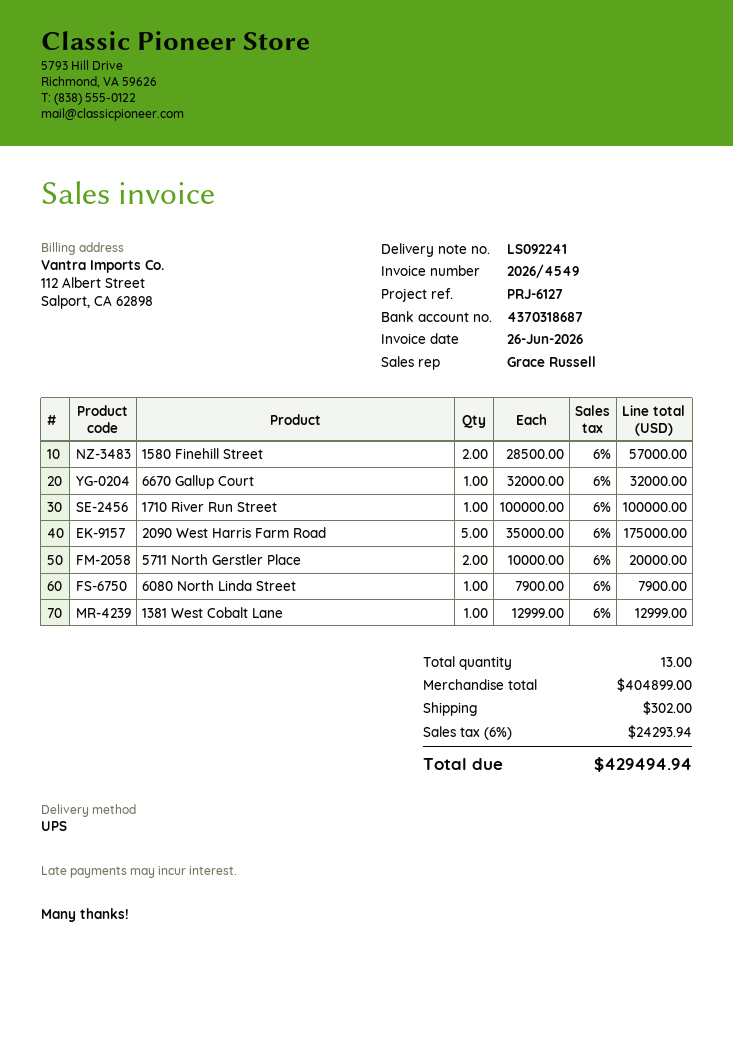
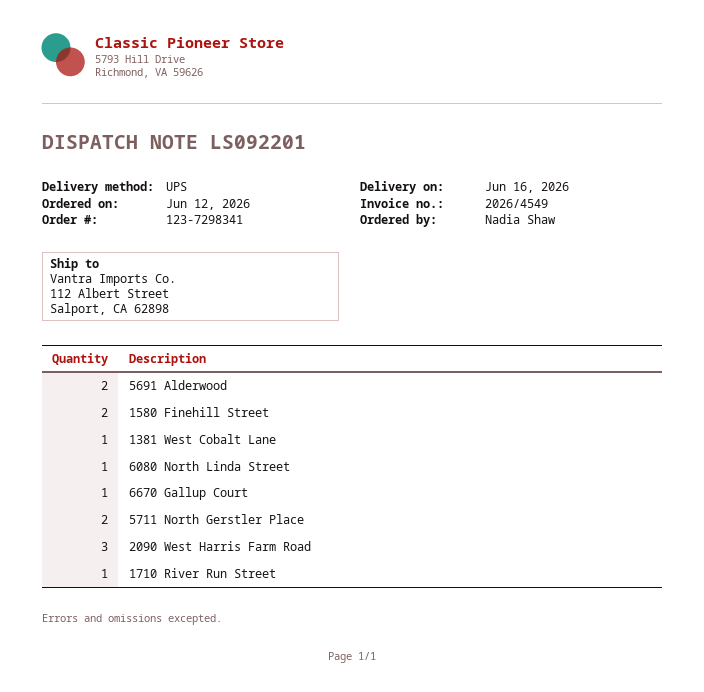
delivery note number: LS092241 -> LS092201
2090 West Harris Farm Road: 5 -> 3
5691 Alderwood: none -> 2

